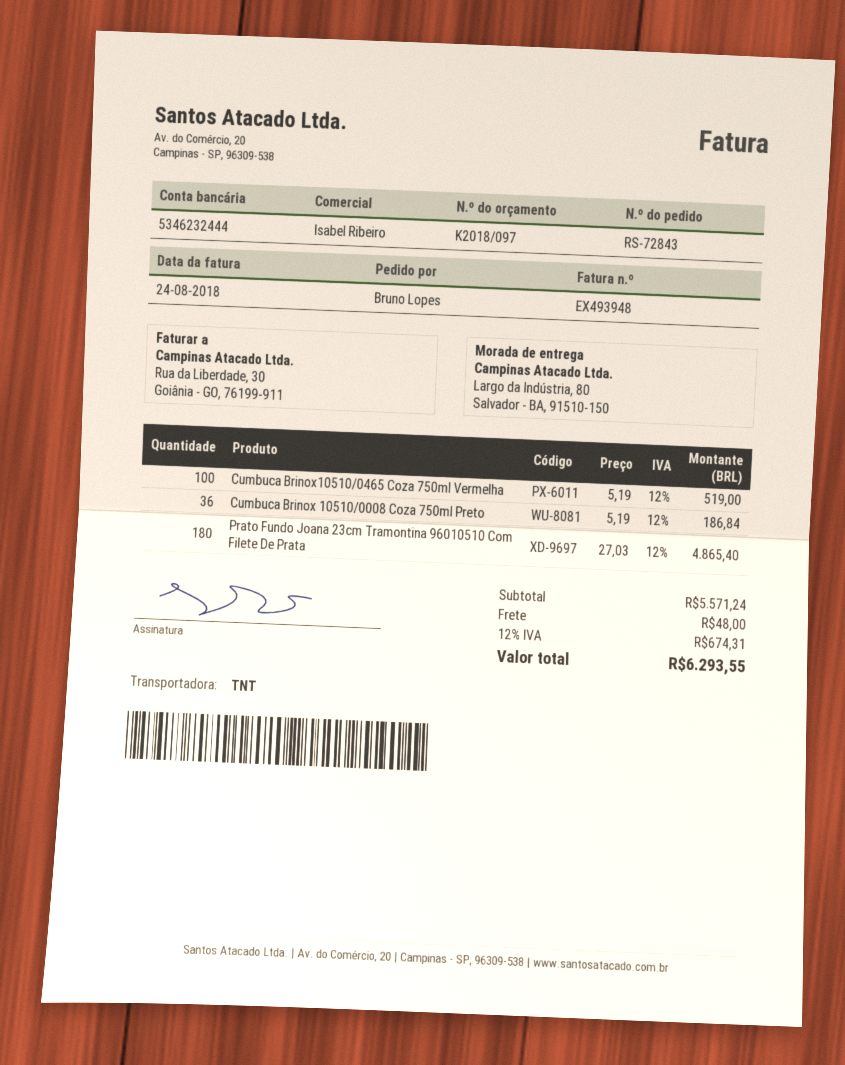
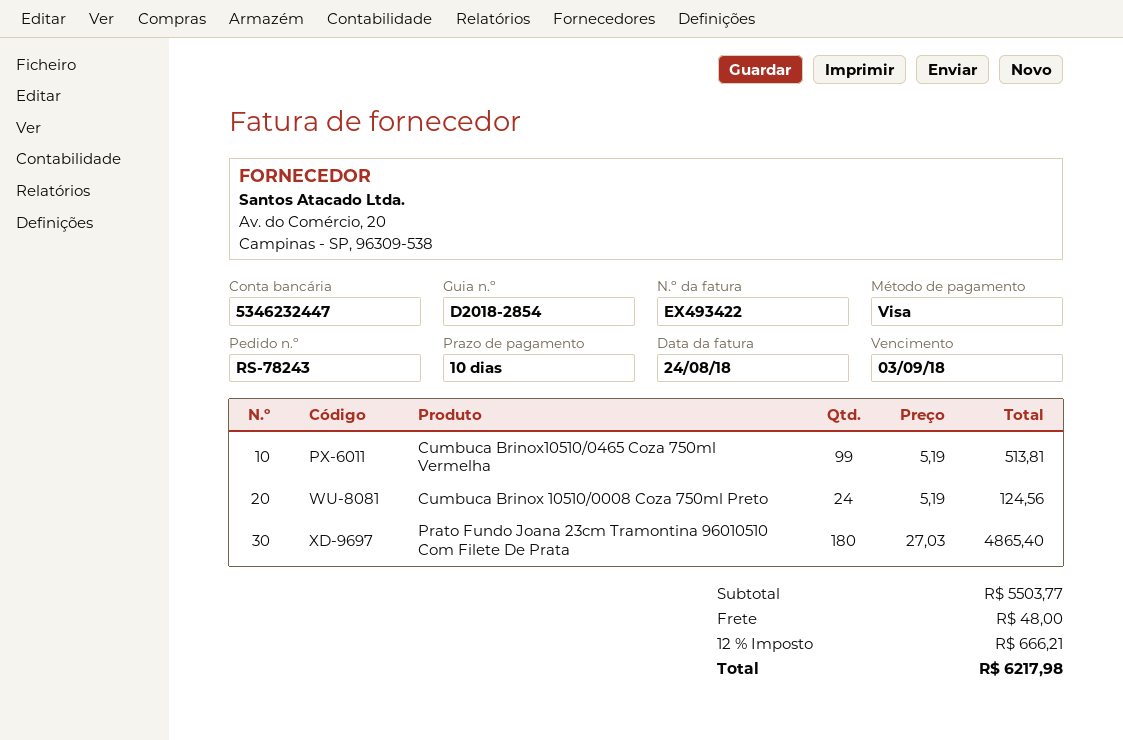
order number: RS-72843 -> RS-78243
invoice number: EX493948 -> EX493422
bank account: 5346232444 -> 5346232447
Cumbuca Brinox10510/0465 Coza 750ml Vermelha: 100 x 5.19 = 519.00 -> 99 x 5.19 = 513.81
Cumbuca Brinox 10510/0008 Coza 750ml Preto: 36 x 5.19 = 186.84 -> 24 x 5.19 = 124.56
subtotal: 5571.24 -> 5503.77
tax: 12% = 674.31 -> 12% = 666.21
total: 6293.55 -> 6217.98

